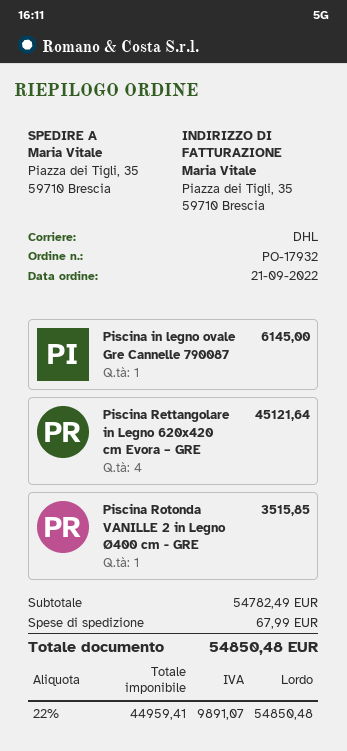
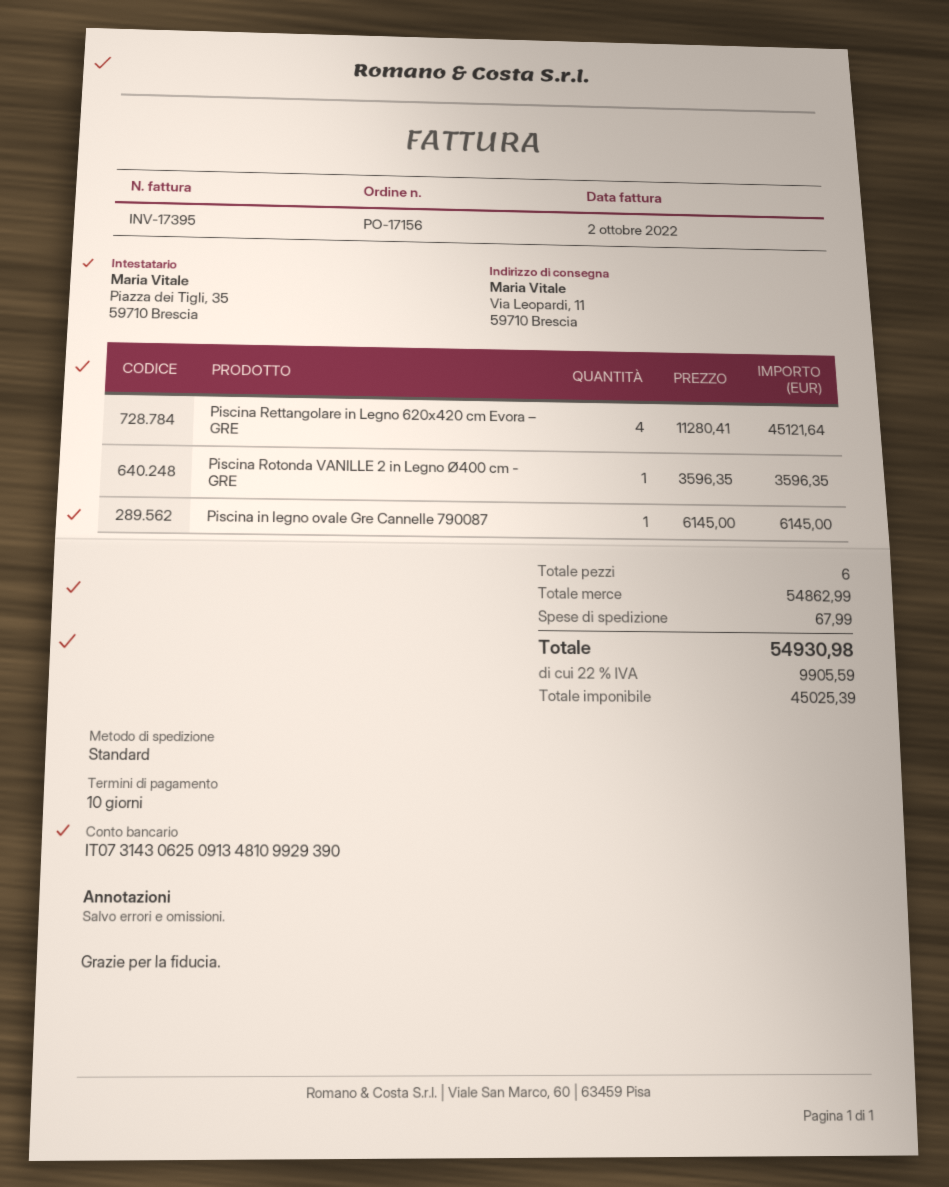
order number: PO-17932 -> PO-17156
shipping method: DHL -> standard
ship to: Piazza dei Tigli, 35, 59710 Brescia -> Via Leopardi, 11, 59710 Brescia
Piscina Rotonda VANILLE 2 in Legno Ø400 cm - GRE: 1 for 3515.85 -> 1 for 3596.35
subtotal: 54782.49 -> 54862.99
net: 44959.41 -> 45025.39
tax: 22% = 9891.07 -> 22% = 9905.59
total: 54850.48 -> 54930.98

